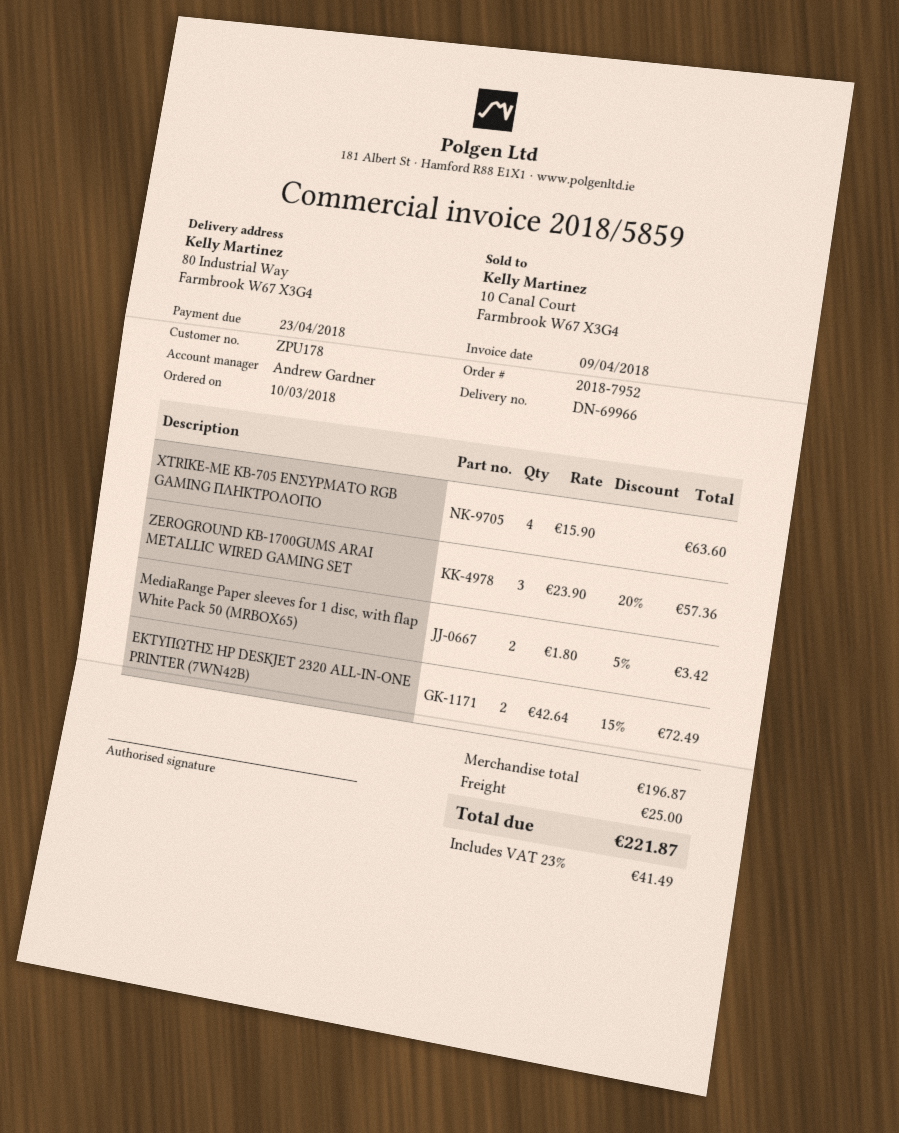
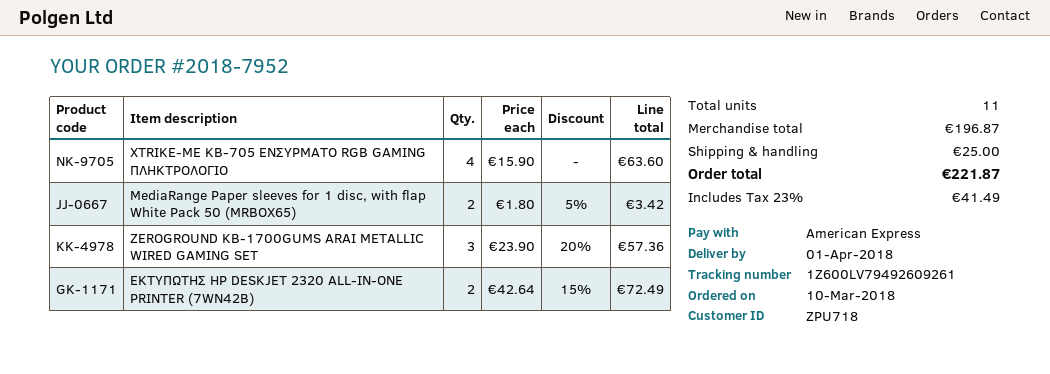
customer number: ZPU178 -> ZPU718

